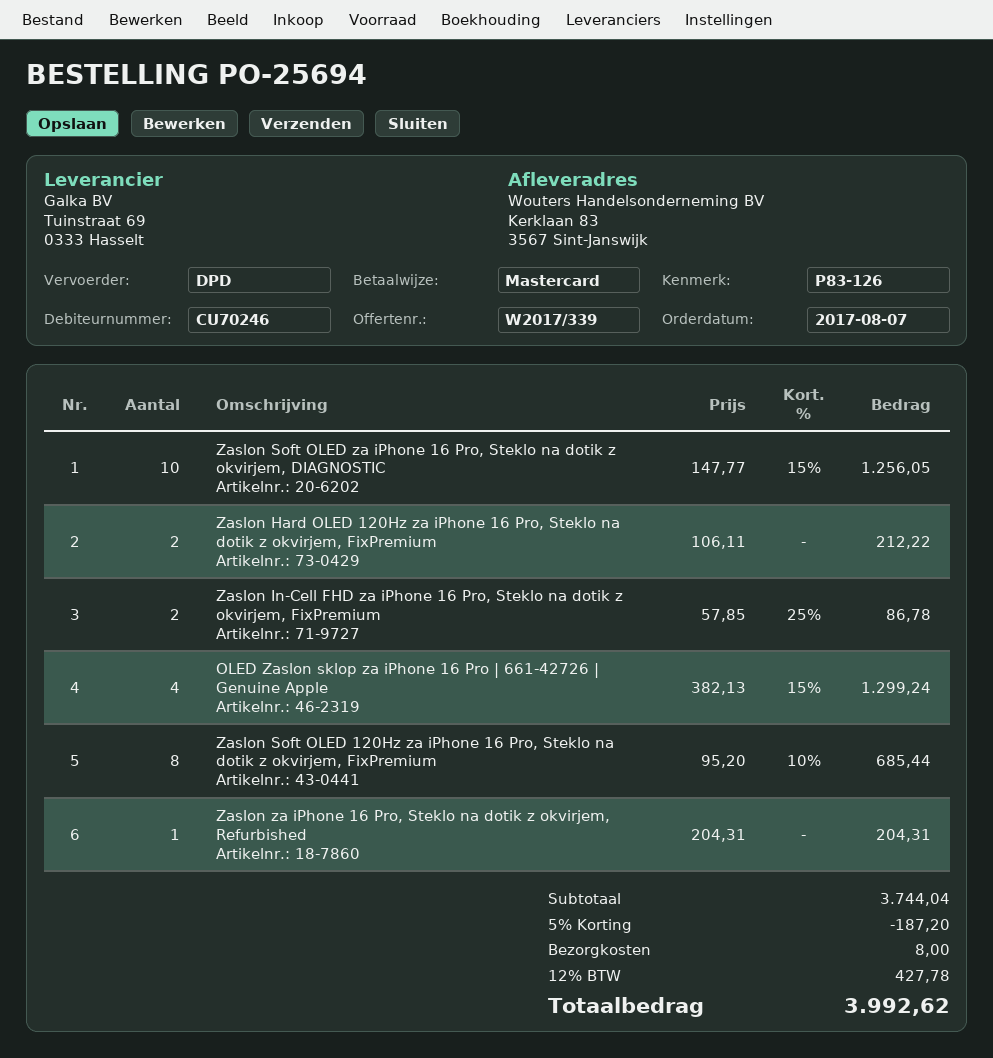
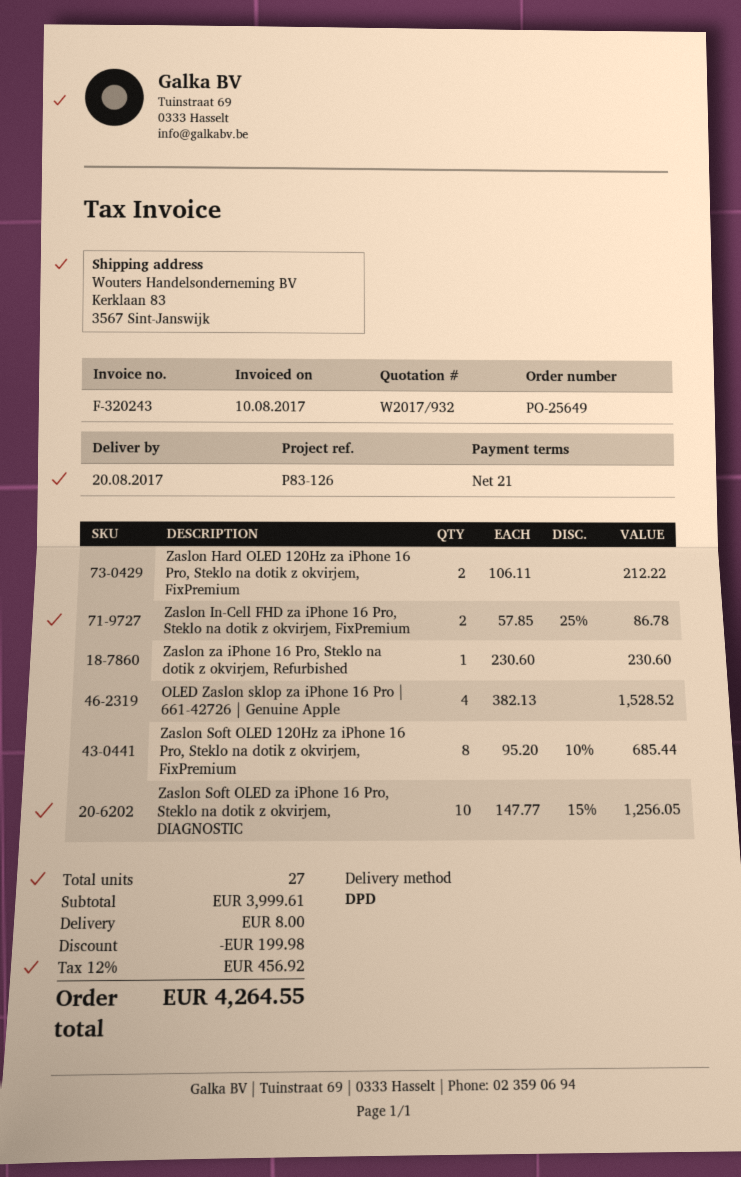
quote number: W2017/339 -> W2017/932
order number: PO-25694 -> PO-25649
OLED Zaslon sklop za iPhone 16 Pro | 661-42726 | Genuine Apple: 4 x 382.13 - 15% = 1299.24 -> 4 x 382.13 = 1528.52
Zaslon za iPhone 16 Pro, Steklo na dotik z okvirjem, Refurbished: 1 x 204.31 = 204.31 -> 1 x 230.60 = 230.60
subtotal: 3744.04 -> 3999.61
discount: 187.20 -> 199.98
tax: 12% = 427.78 -> 12% = 456.92
total: 3992.62 -> 4264.55

